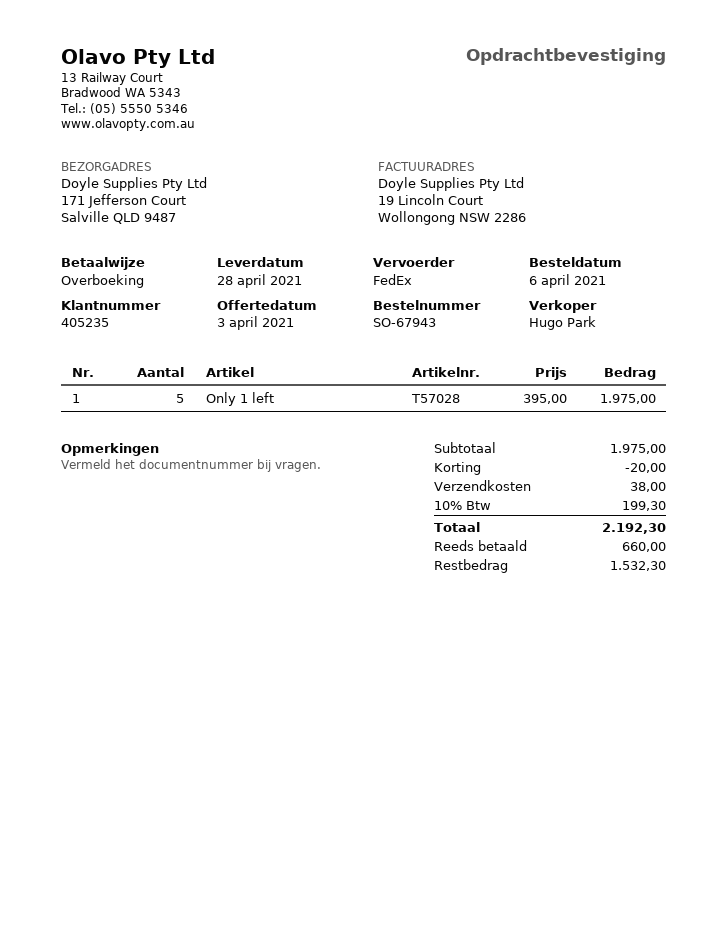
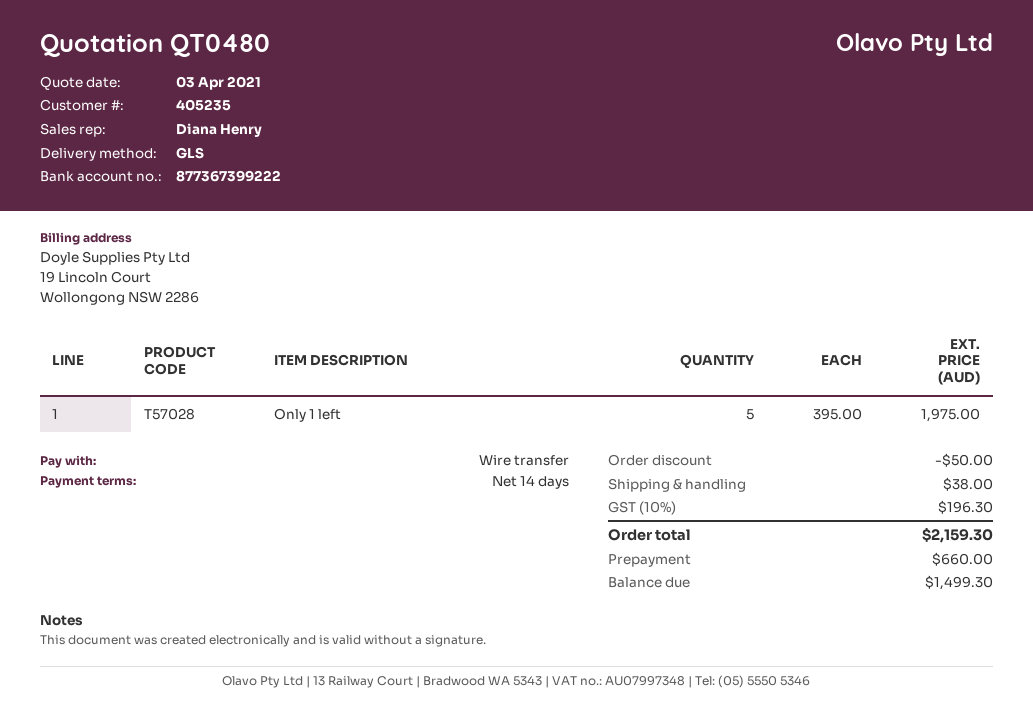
sales rep: Hugo Park -> Diana Henry
shipping method: FedEx -> GLS
discount: 20.00 -> 50.00
tax: 10% = 199.30 -> 10% = 196.30
total: 2192.30 -> 2159.30
balance: 1532.30 -> 1499.30

